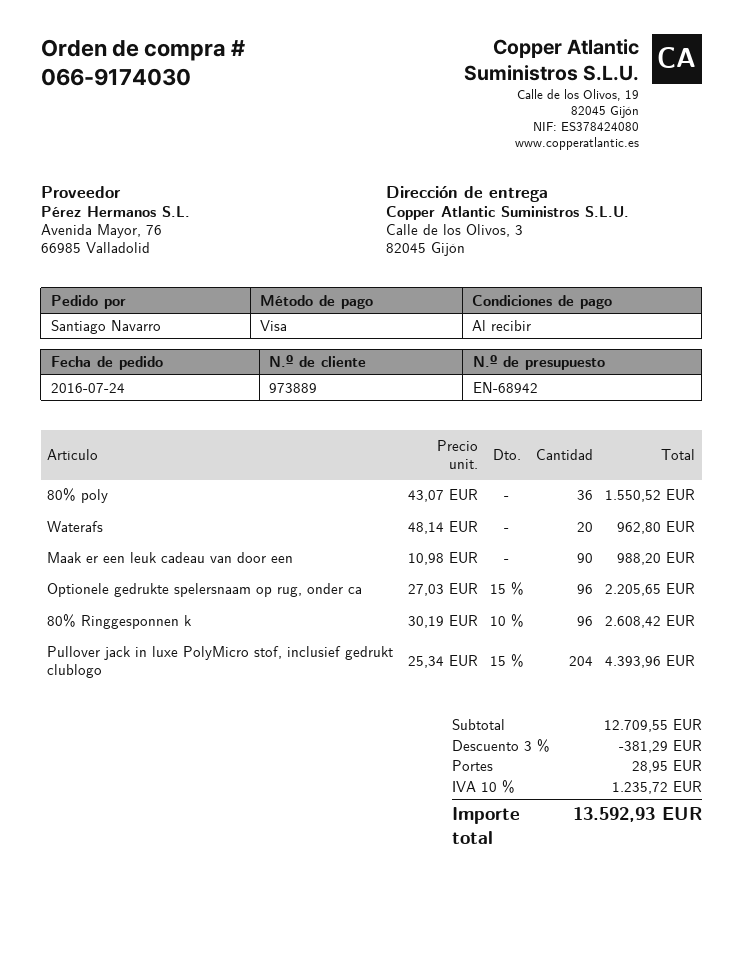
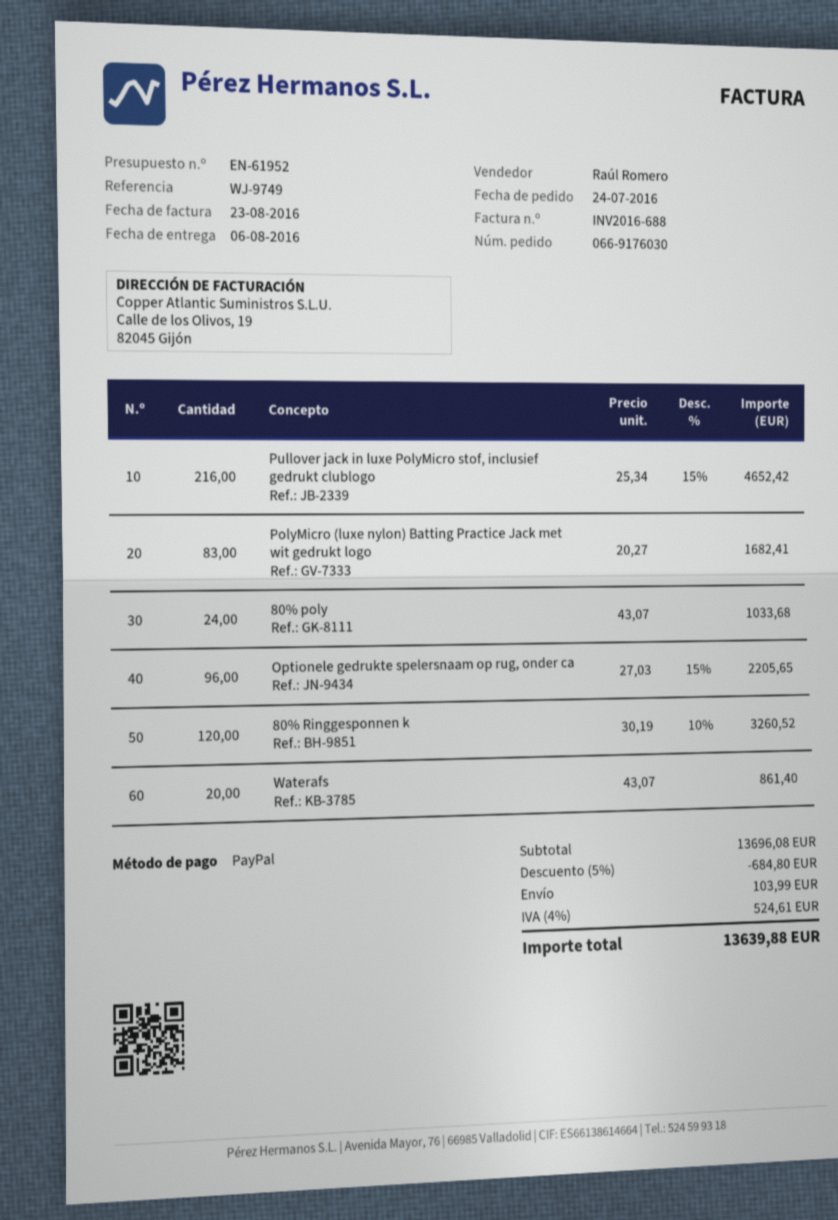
quote number: EN-68942 -> EN-61952
order number: 066-9174030 -> 066-9176030
payment method: Visa -> PayPal
80% poly: 36 x 43.07 = 1550.52 -> 24 x 43.07 = 1033.68
Waterafs: 20 x 48.14 = 962.80 -> 20 x 43.07 = 861.40
Maak er een leuk cadeau van door een: 90 x 10.98 = 988.20 -> none
80% Ringgesponnen k: 96 x 30.19 - 10% = 2608.42 -> 120 x 30.19 - 10% = 3260.52
Pullover jack in luxe PolyMicro stof, inclusief gedrukt clublogo: 204 x 25.34 - 15% = 4393.96 -> 216 x 25.34 - 15% = 4652.42
PolyMicro (luxe nylon) Batting Practice Jack met wit gedrukt logo: none -> 83 x 20.27 = 1682.41
subtotal: 12709.55 -> 13696.08
discount: 3% = 381.29 -> 5% = 684.80
shipping: 28.95 -> 103.99
tax: 10% = 1235.72 -> 4% = 524.61
total: 13592.93 -> 13639.88

